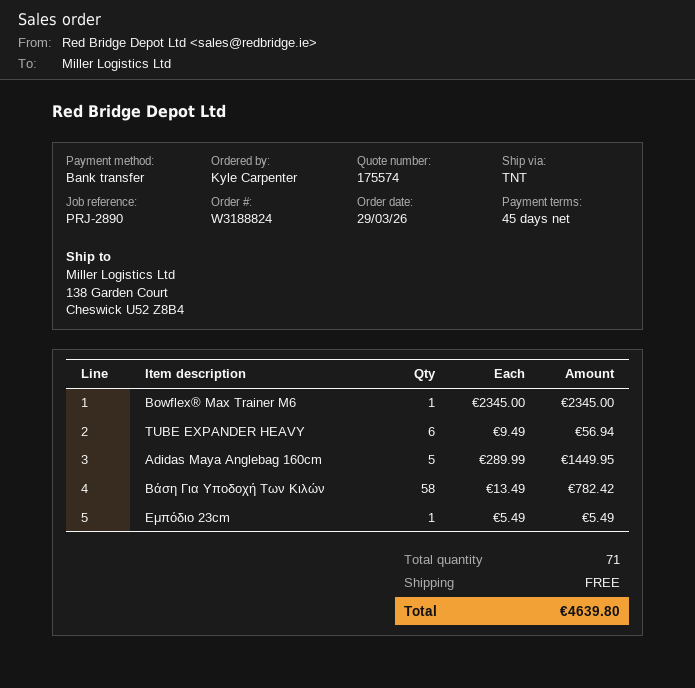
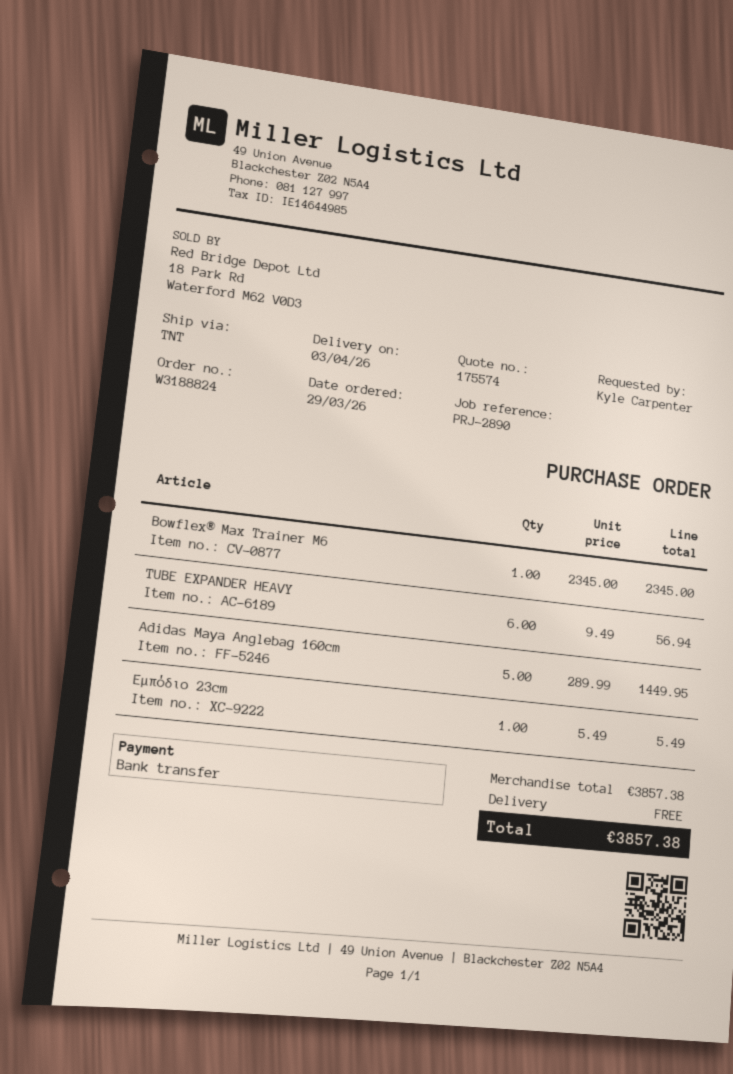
Βάση Για Υποδοχή Των Κιλών: 58 x 13.49 = 782.42 -> none
total: 4639.80 -> 3857.38

